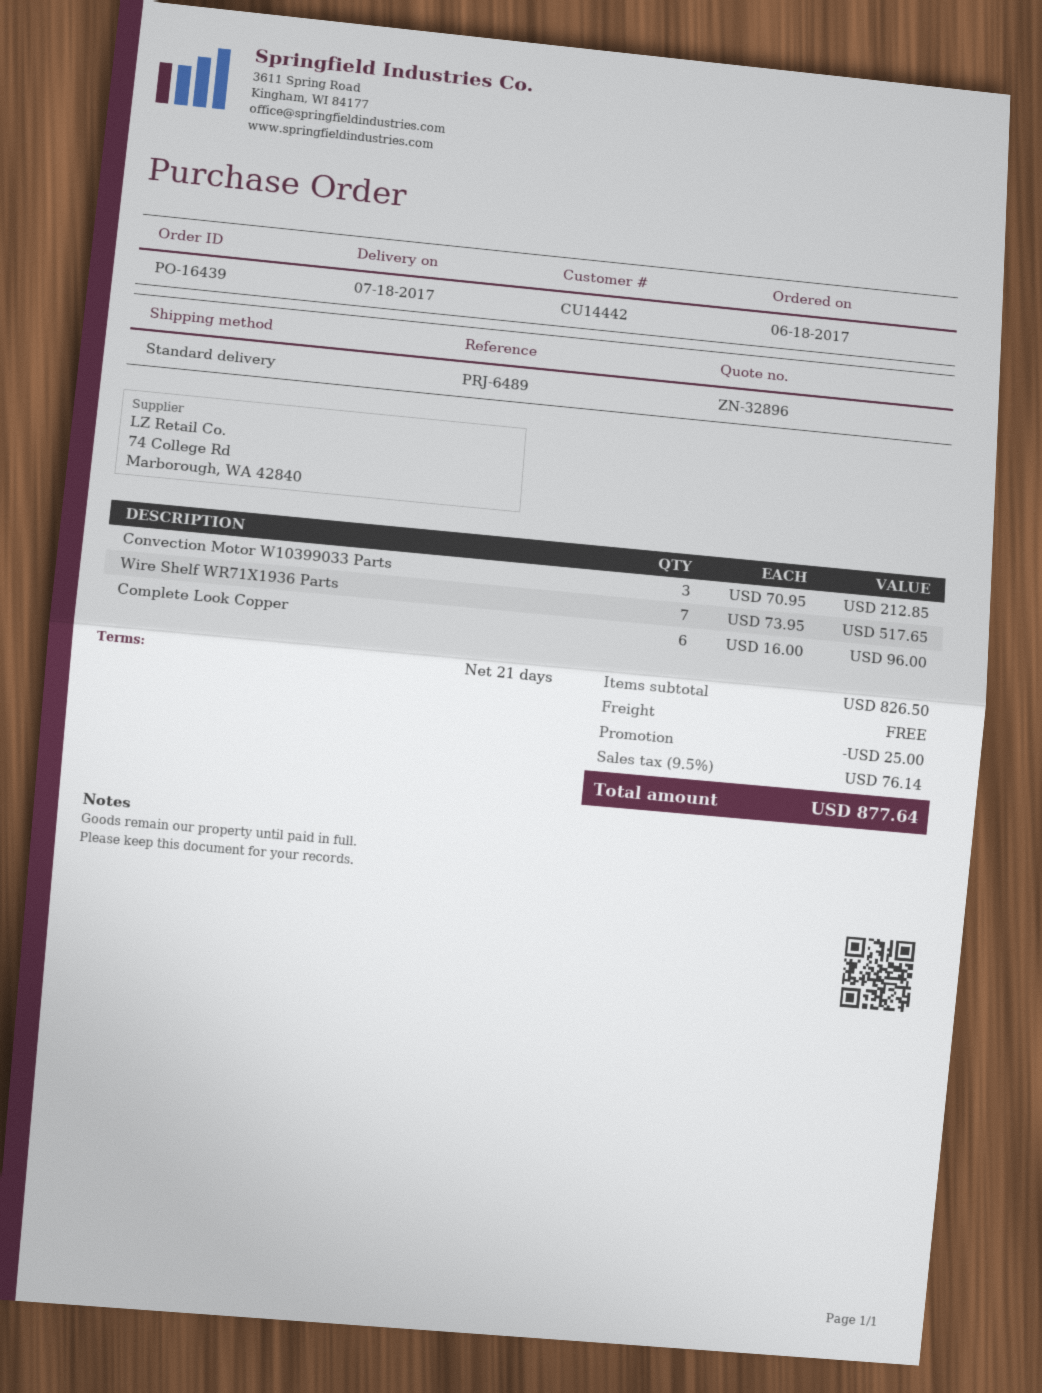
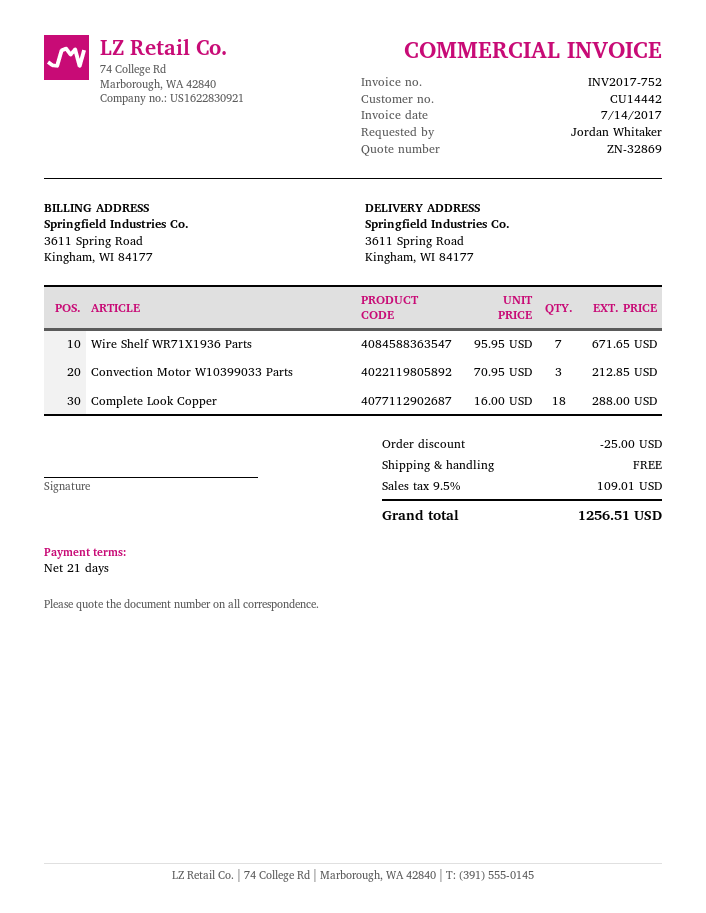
quote number: ZN-32896 -> ZN-32869
Wire Shelf WR71X1936 Parts: 7 x 73.95 = 517.65 -> 7 x 95.95 = 671.65
Complete Look Copper: 6 x 16.00 = 96.00 -> 18 x 16.00 = 288.00
tax: 9.5% = 76.14 -> 9.5% = 109.01
total: 877.64 -> 1256.51

